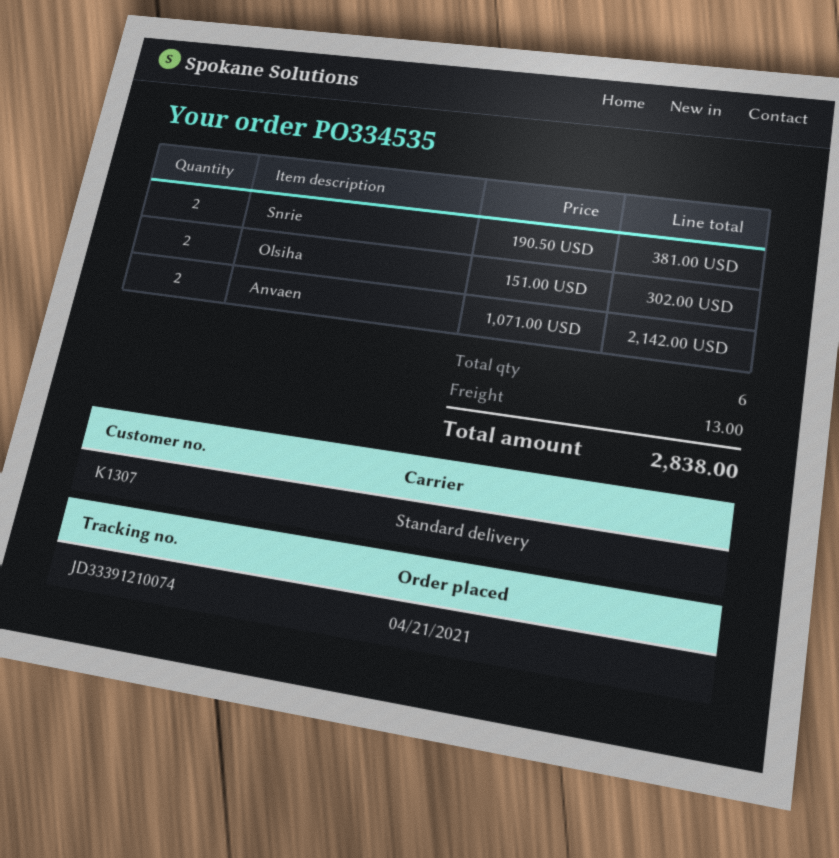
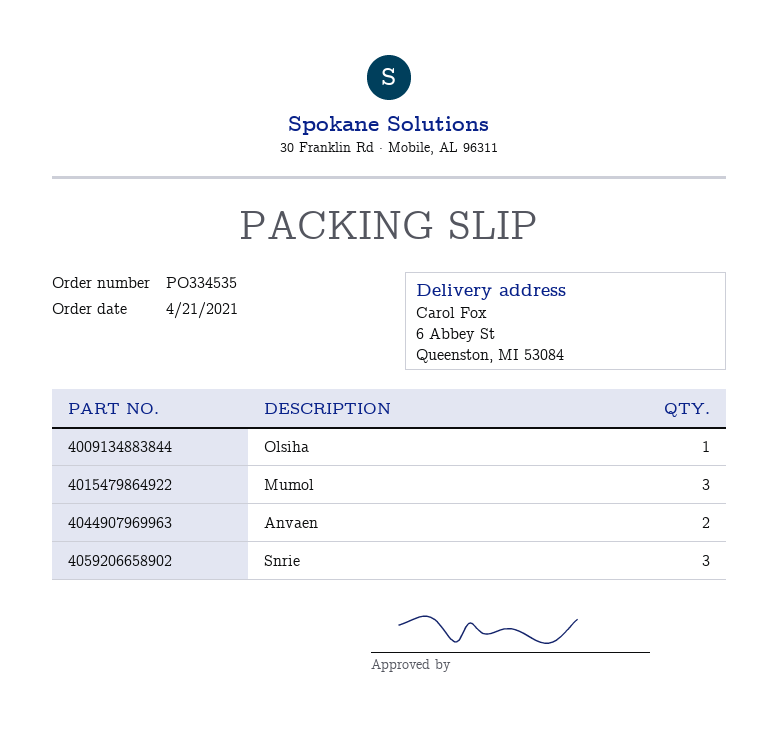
Snrie: 2 -> 3
Olsiha: 2 -> 1
Mumol: none -> 3

